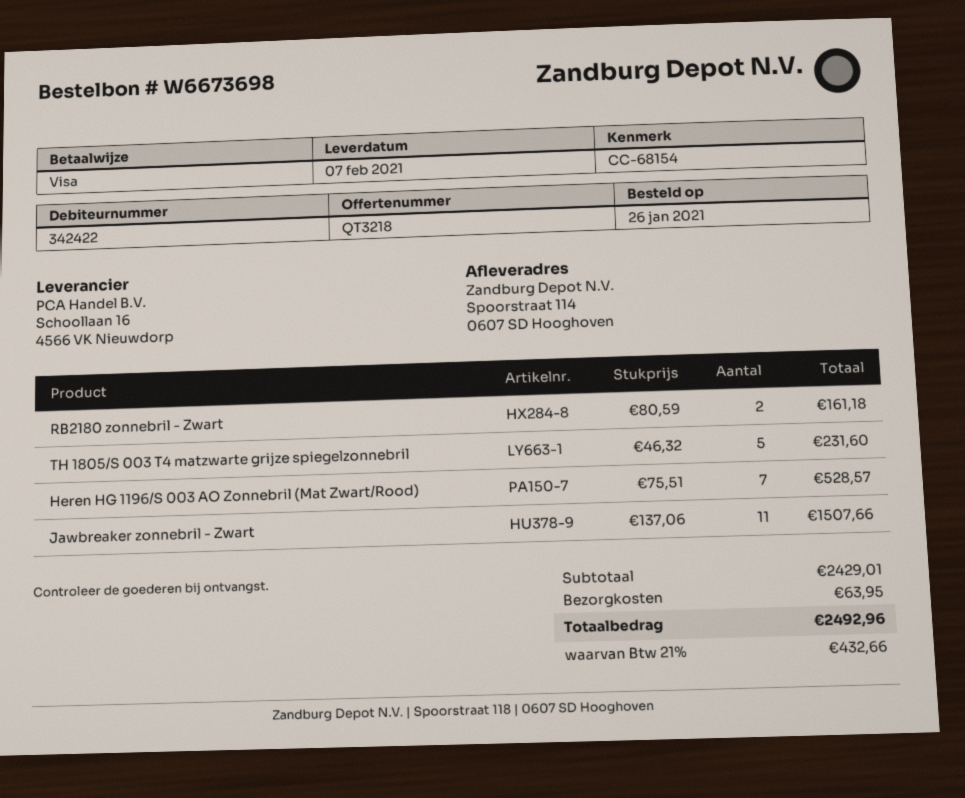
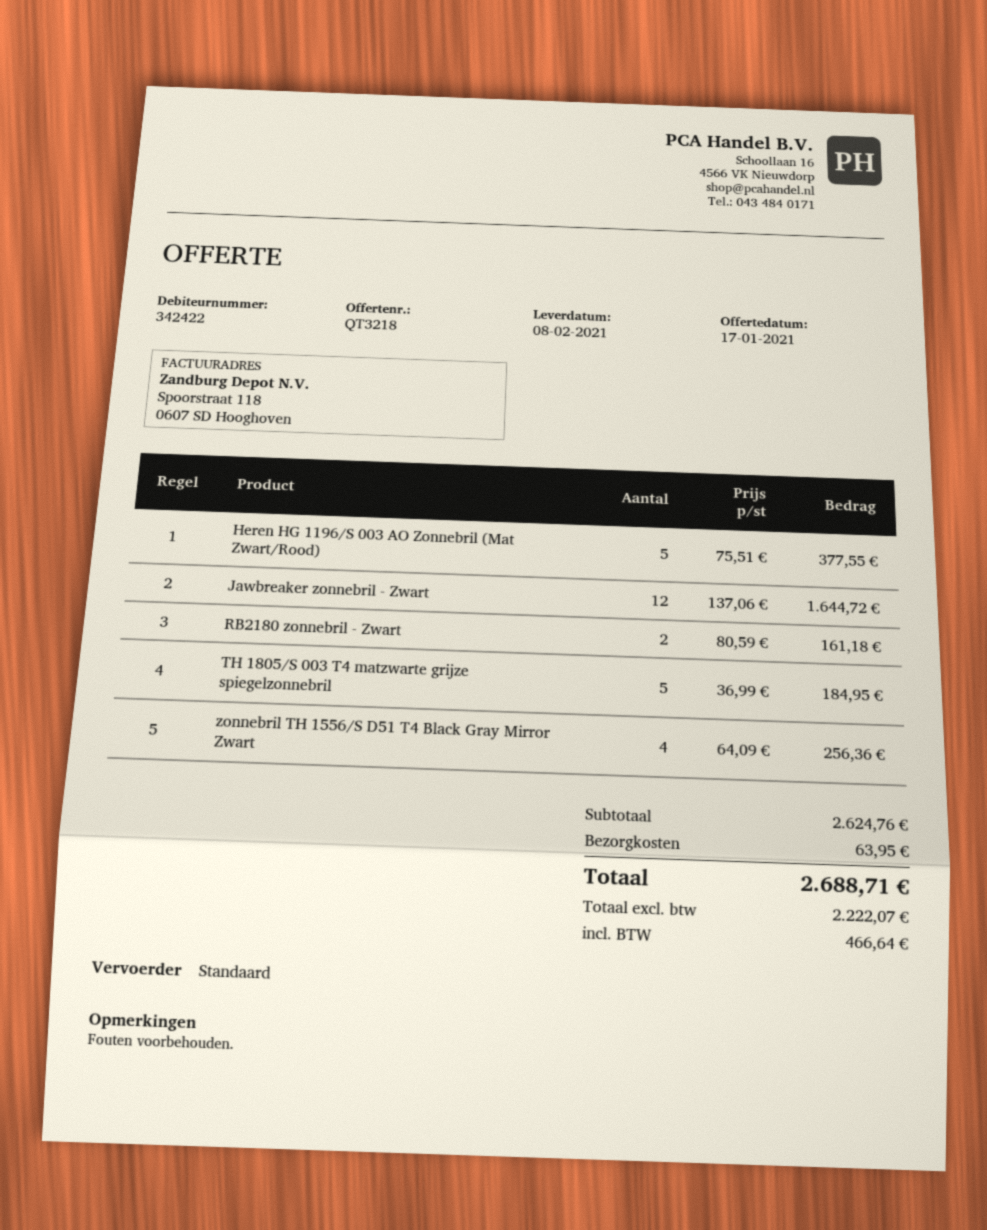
delivery date: 2021-02-07 -> 2021-02-08
TH 1805/S 003 T4 matzwarte grijze spiegelzonnebril: 5 x 46.32 = 231.60 -> 5 x 36.99 = 184.95
Heren HG 1196/S 003 AO Zonnebril (Mat Zwart/Rood): 7 x 75.51 = 528.57 -> 5 x 75.51 = 377.55
Jawbreaker zonnebril - Zwart: 11 x 137.06 = 1507.66 -> 12 x 137.06 = 1644.72
zonnebril TH 1556/S D51 T4 Black Gray Mirror Zwart: none -> 4 x 64.09 = 256.36
subtotal: 2429.01 -> 2624.76
tax: 432.66 -> 466.64
total: 2492.96 -> 2688.71

